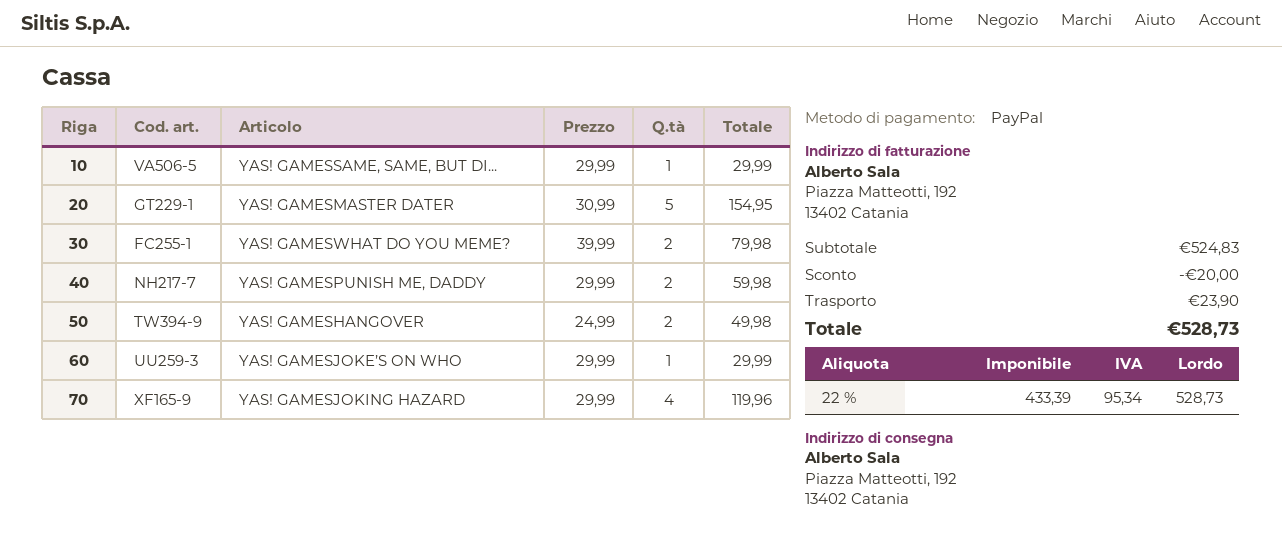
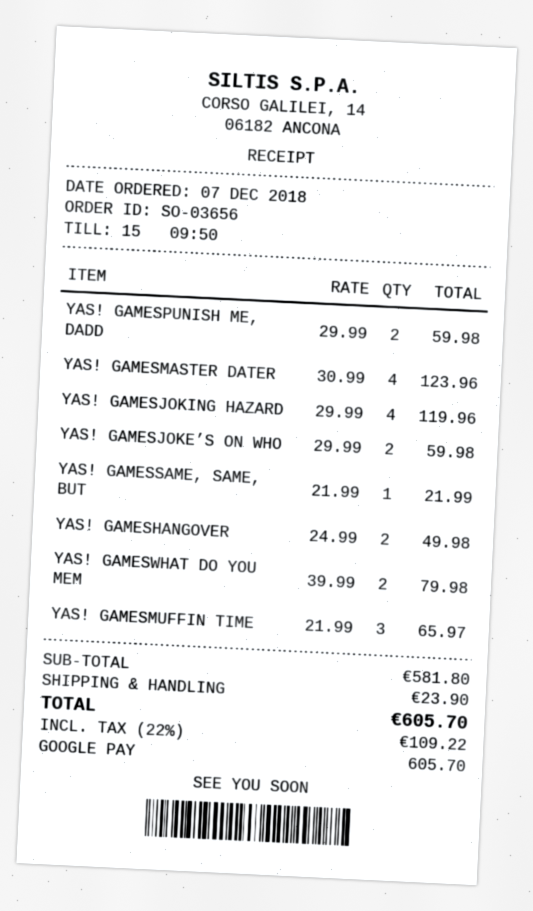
payment method: PayPal -> Google Pay
YAS! GAMESSAME, SAME, BUT DI...: 1 x 29.99 = 29.99 -> 1 x 21.99 = 21.99
YAS! GAMESMASTER DATER: 5 x 30.99 = 154.95 -> 4 x 30.99 = 123.96
YAS! GAMESJOKE’S ON WHO: 1 x 29.99 = 29.99 -> 2 x 29.99 = 59.98
YAS! GAMESMUFFIN TIME: none -> 3 x 21.99 = 65.97
subtotal: 524.83 -> 581.80
discount: 20.00 -> none
tax: 22% = 95.34 -> 22% = 109.22
total: 528.73 -> 605.70

